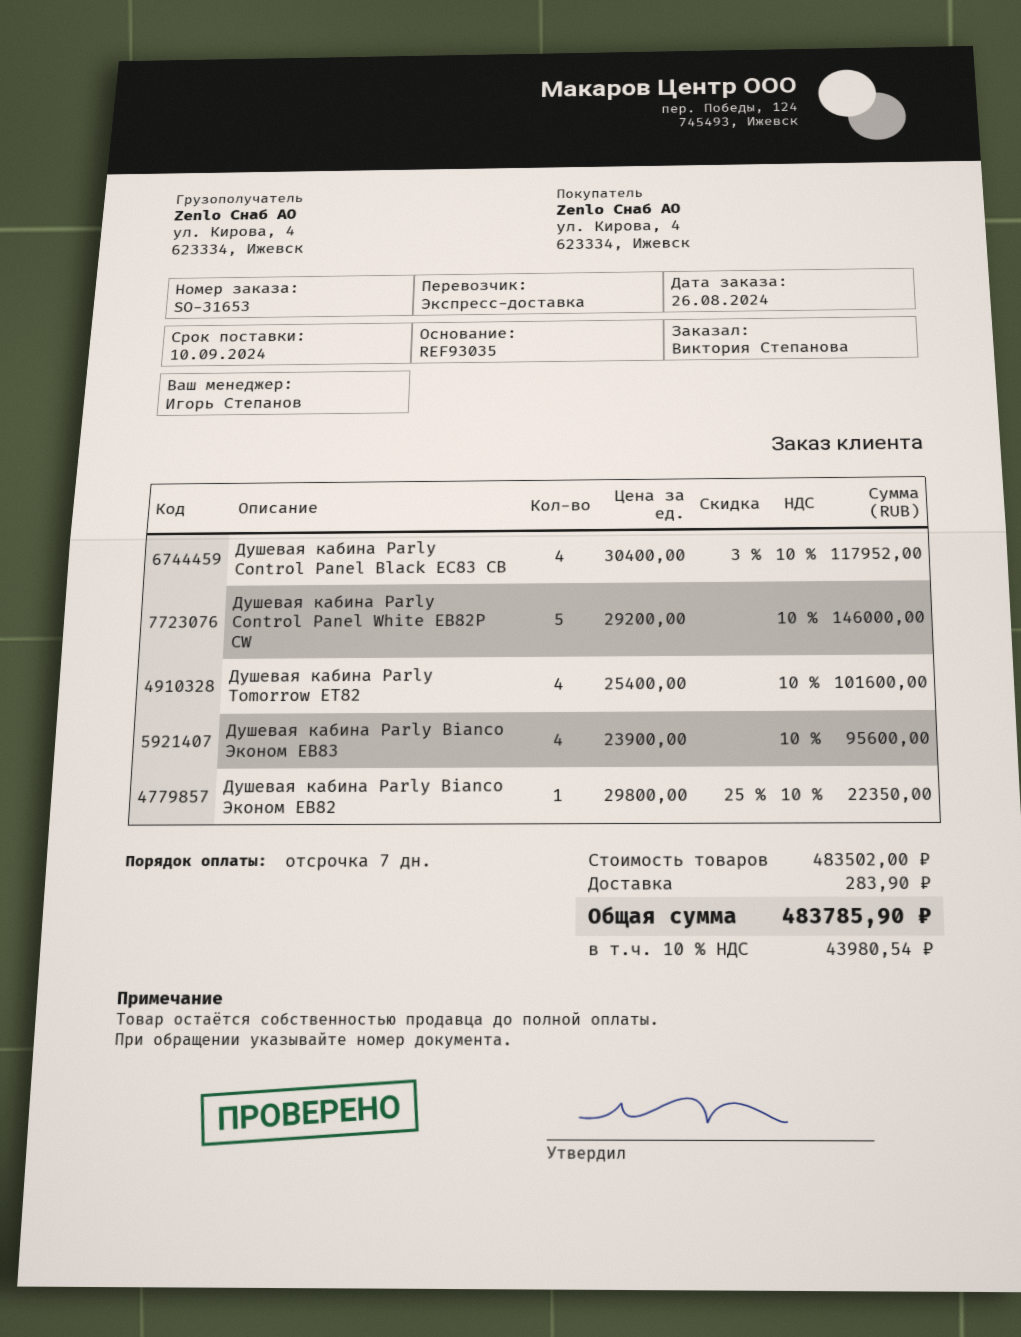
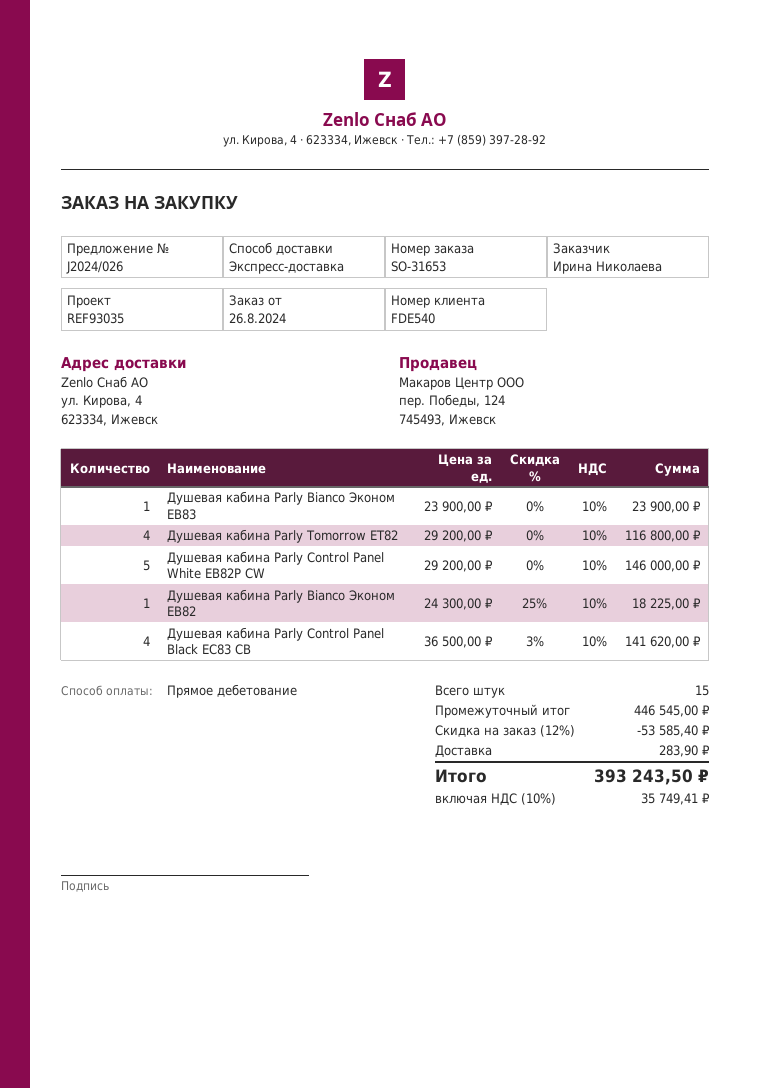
ordered by: Виктория Степанова -> Ирина Николаева
Душевая кабина Parly Control Panel Black EC83 CB: 4 x 30400.00 - 3% = 117952.00 -> 4 x 36500.00 - 3% = 141620.00
Душевая кабина Parly Tomorrow ET82: 4 x 25400.00 = 101600.00 -> 4 x 29200.00 = 116800.00
Душевая кабина Parly Bianco Эконом EB83: 4 x 23900.00 = 95600.00 -> 1 x 23900.00 = 23900.00
Душевая кабина Parly Bianco Эконом EB82: 1 x 29800.00 - 25% = 22350.00 -> 1 x 24300.00 - 25% = 18225.00
subtotal: 483502.00 -> 446545.00
discount: none -> 12% = 53585.40
tax: 10% = 43980.54 -> 10% = 35749.41
total: 483785.90 -> 393243.50

